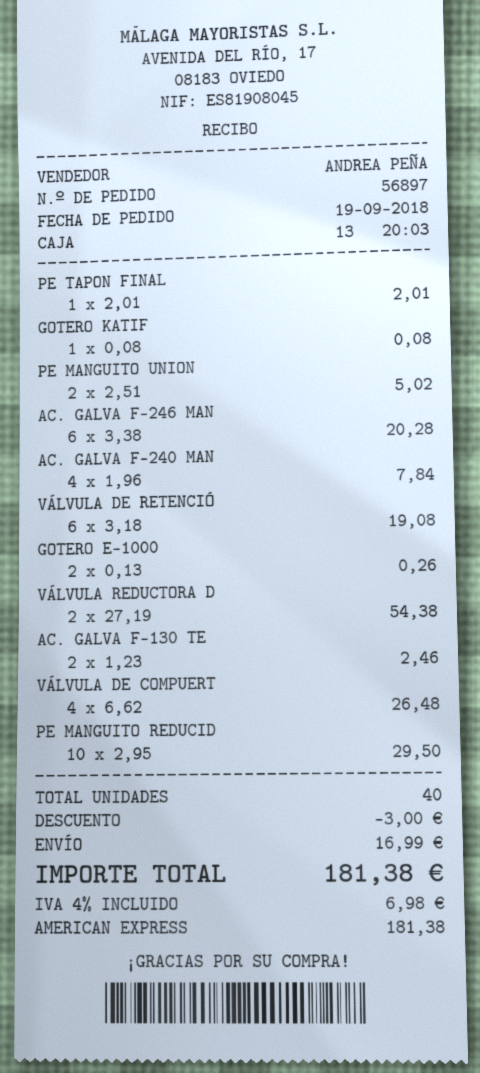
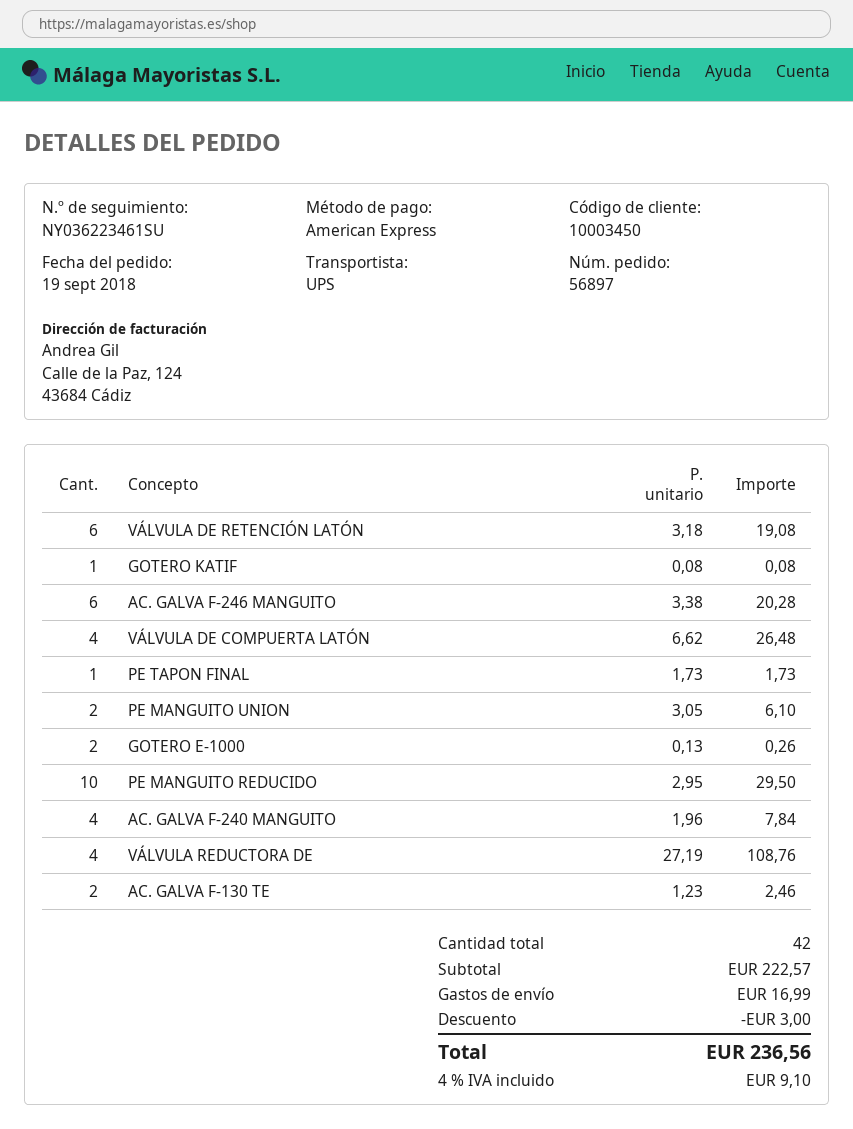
PE TAPON FINAL: 1 x 2.01 = 2.01 -> 1 x 1.73 = 1.73
PE MANGUITO UNION: 2 x 2.51 = 5.02 -> 2 x 3.05 = 6.10
VÁLVULA REDUCTORA D: 2 x 27.19 = 54.38 -> 4 x 27.19 = 108.76
total quantity: 40 -> 42
tax: 4% = 6.98 -> 4% = 9.10
total: 181.38 -> 236.56

